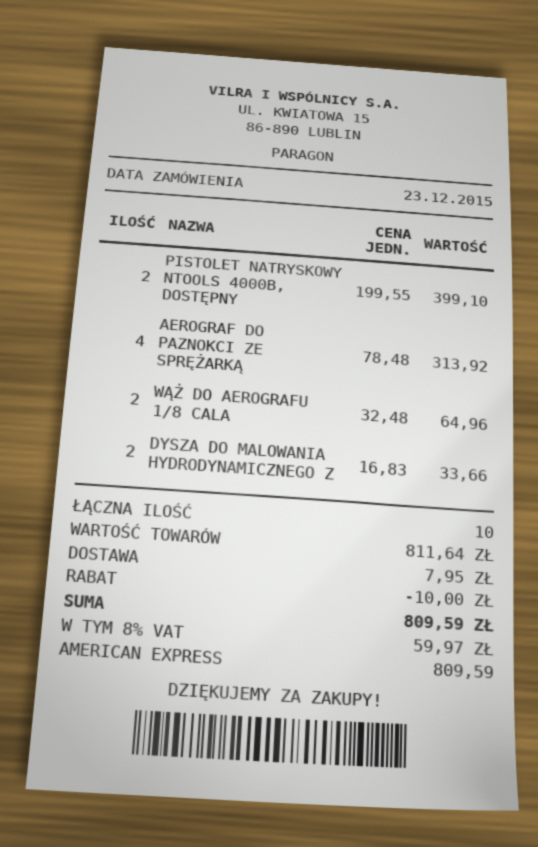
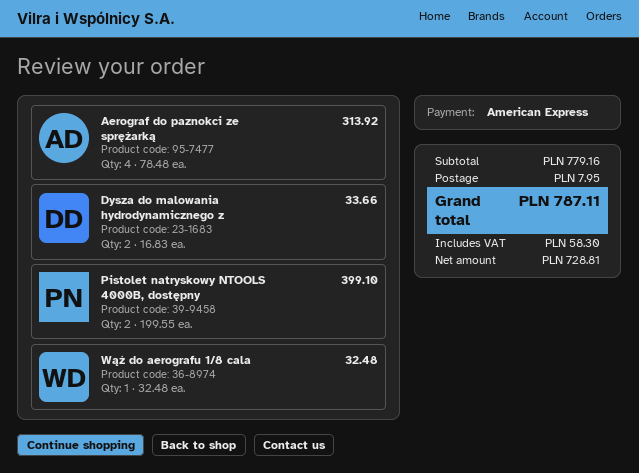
WĄŻ DO AEROGRAFU 1/8 CALA: 2 x 32.48 = 64.96 -> 1 x 32.48 = 32.48
subtotal: 811.64 -> 779.16
discount: 10.00 -> none
tax: 59.97 -> 58.30
total: 809.59 -> 787.11

